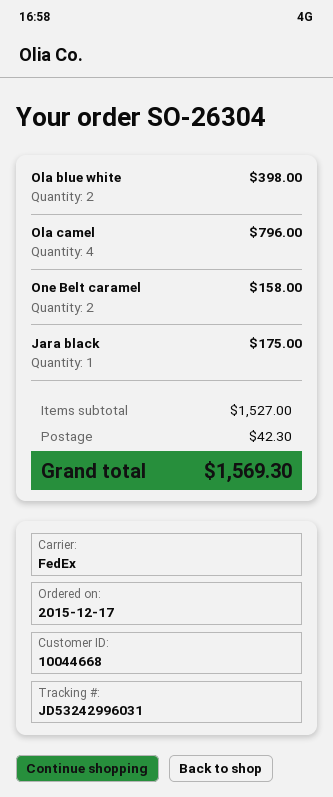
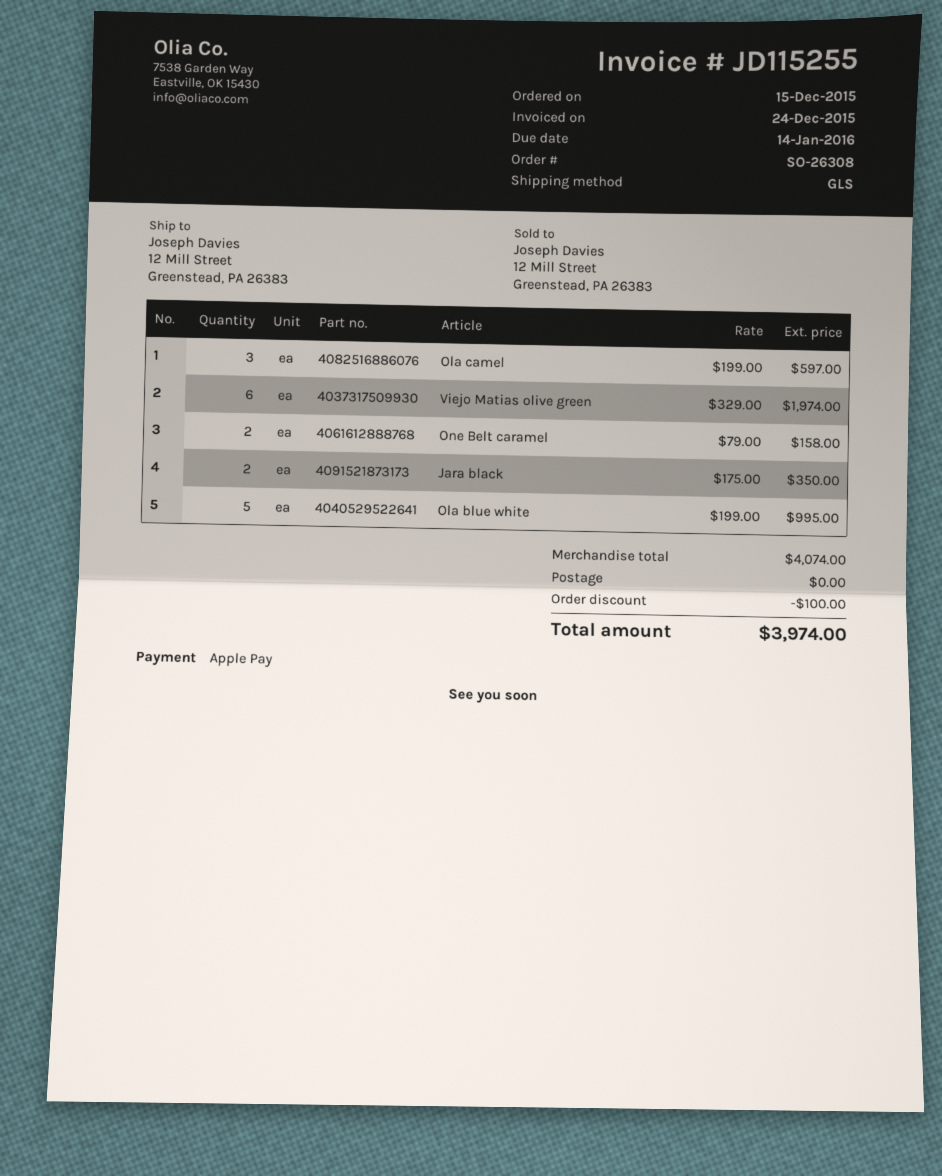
order number: SO-26304 -> SO-26308
order date: 2015-12-17 -> 2015-12-15
shipping method: FedEx -> GLS
Ola blue white: 2 for 398.00 -> 5 for 995.00
Ola camel: 4 for 796.00 -> 3 for 597.00
Jara black: 1 for 175.00 -> 2 for 350.00
Viejo Matias olive green: none -> 6 for 1974.00
subtotal: 1527.00 -> 4074.00
discount: none -> 100.00
shipping: 42.30 -> 0.00
total: 1569.30 -> 3974.00

